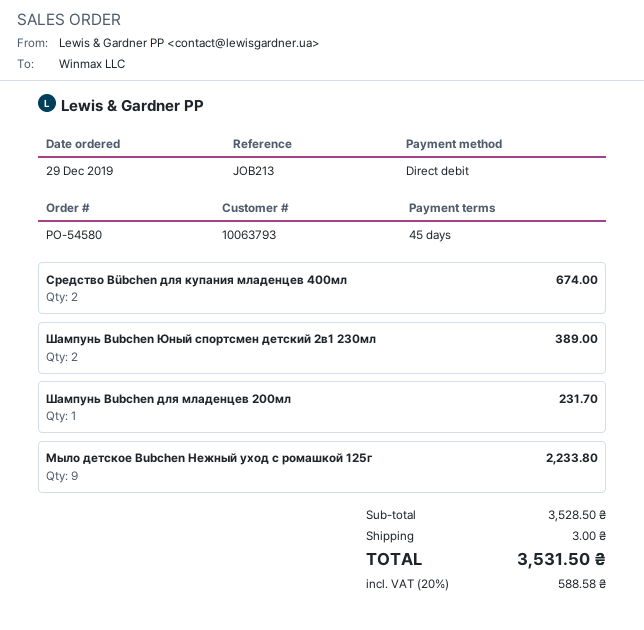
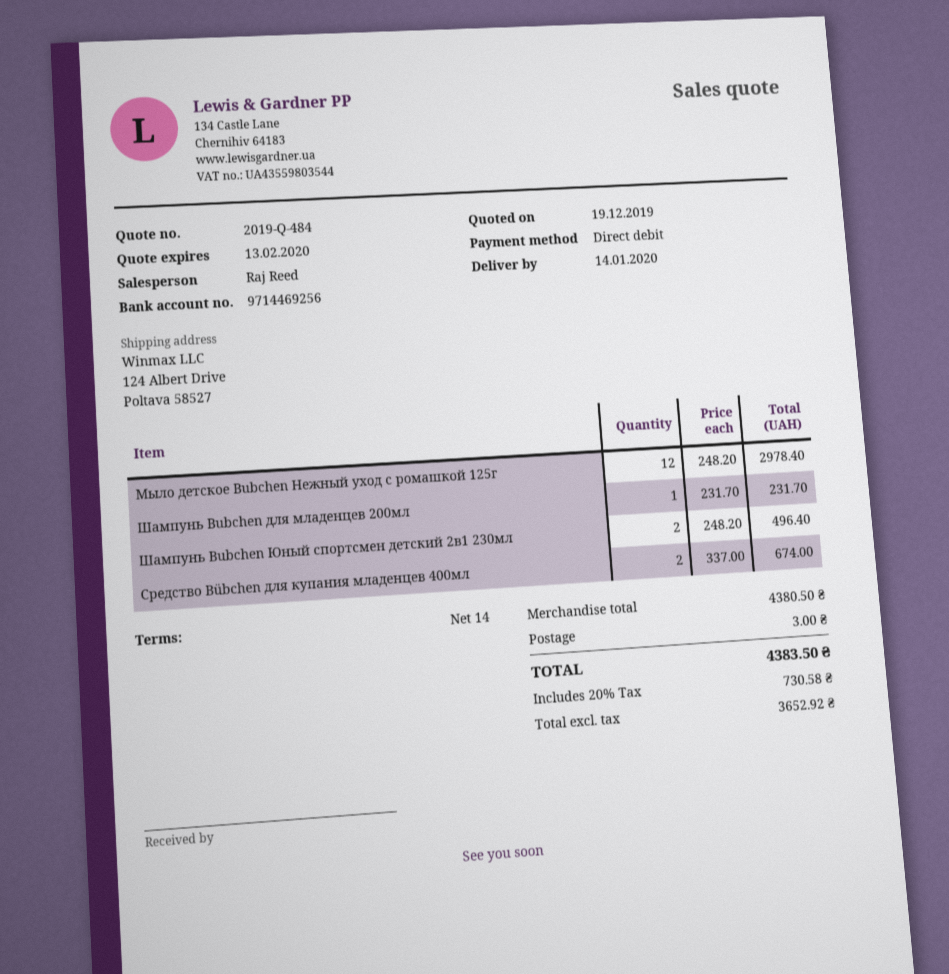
payment terms: 45 days -> 14 days
Шампунь Bubchen Юный спортсмен детский 2в1 230мл: 2 for 389.00 -> 2 for 496.40
Мыло детское Bubchen Нежный уход с ромашкой 125г: 9 for 2233.80 -> 12 for 2978.40
subtotal: 3528.50 -> 4380.50
tax: 20% = 588.58 -> 20% = 730.58
total: 3531.50 -> 4383.50

